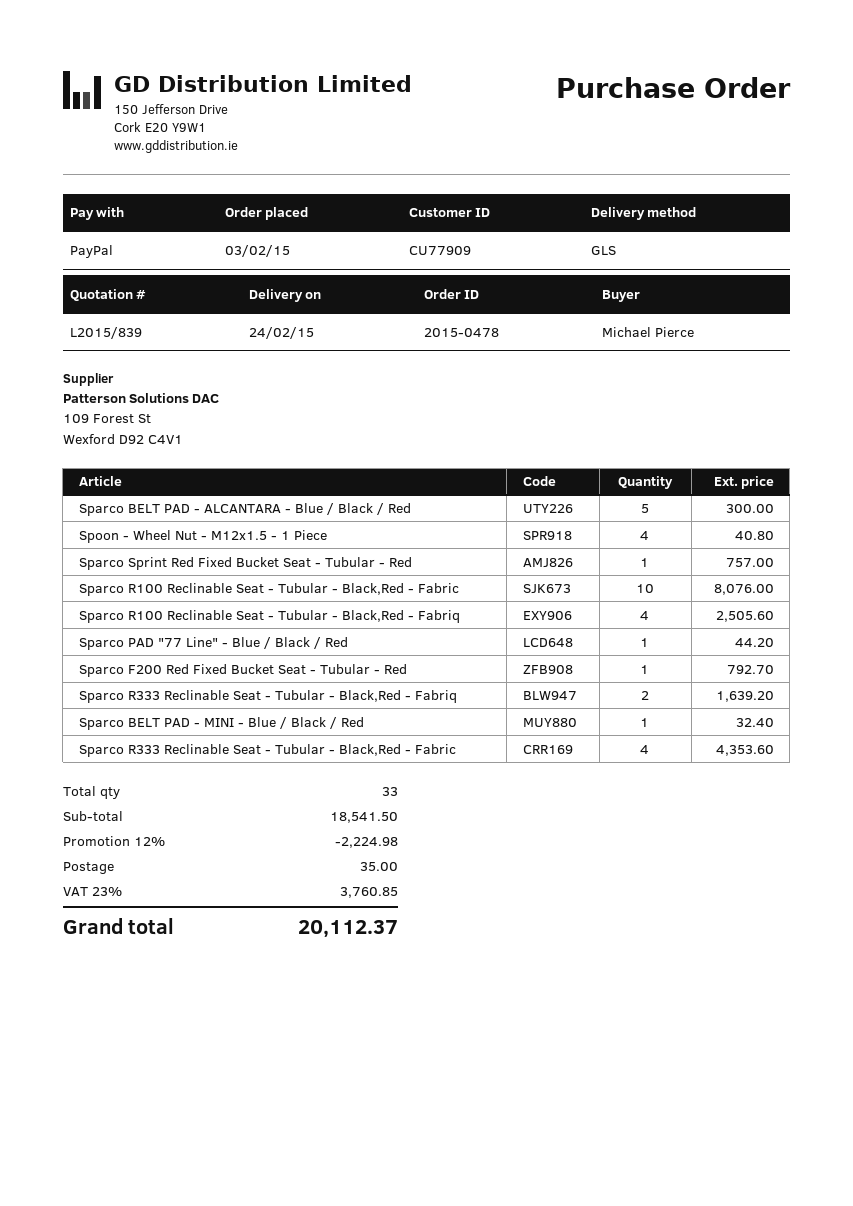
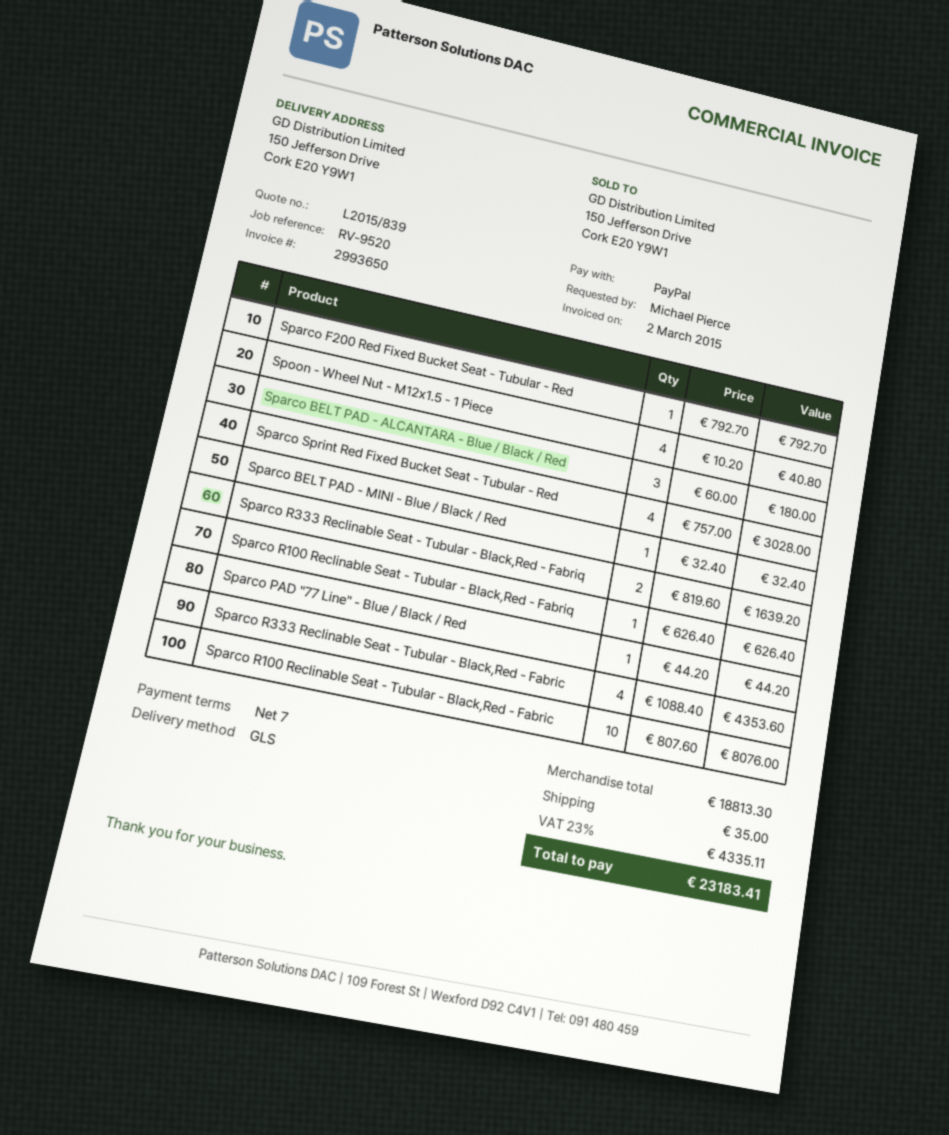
Sparco BELT PAD - ALCANTARA - Blue / Black / Red: 5 for 300.00 -> 3 for 180.00
Sparco Sprint Red Fixed Bucket Seat - Tubular - Red: 1 for 757.00 -> 4 for 3028.00
Sparco R100 Reclinable Seat - Tubular - Black,Red - Fabriq: 4 for 2505.60 -> 1 for 626.40
subtotal: 18541.50 -> 18813.30
discount: 12% = 2224.98 -> none
tax: 23% = 3760.85 -> 23% = 4335.11
total: 20112.37 -> 23183.41

